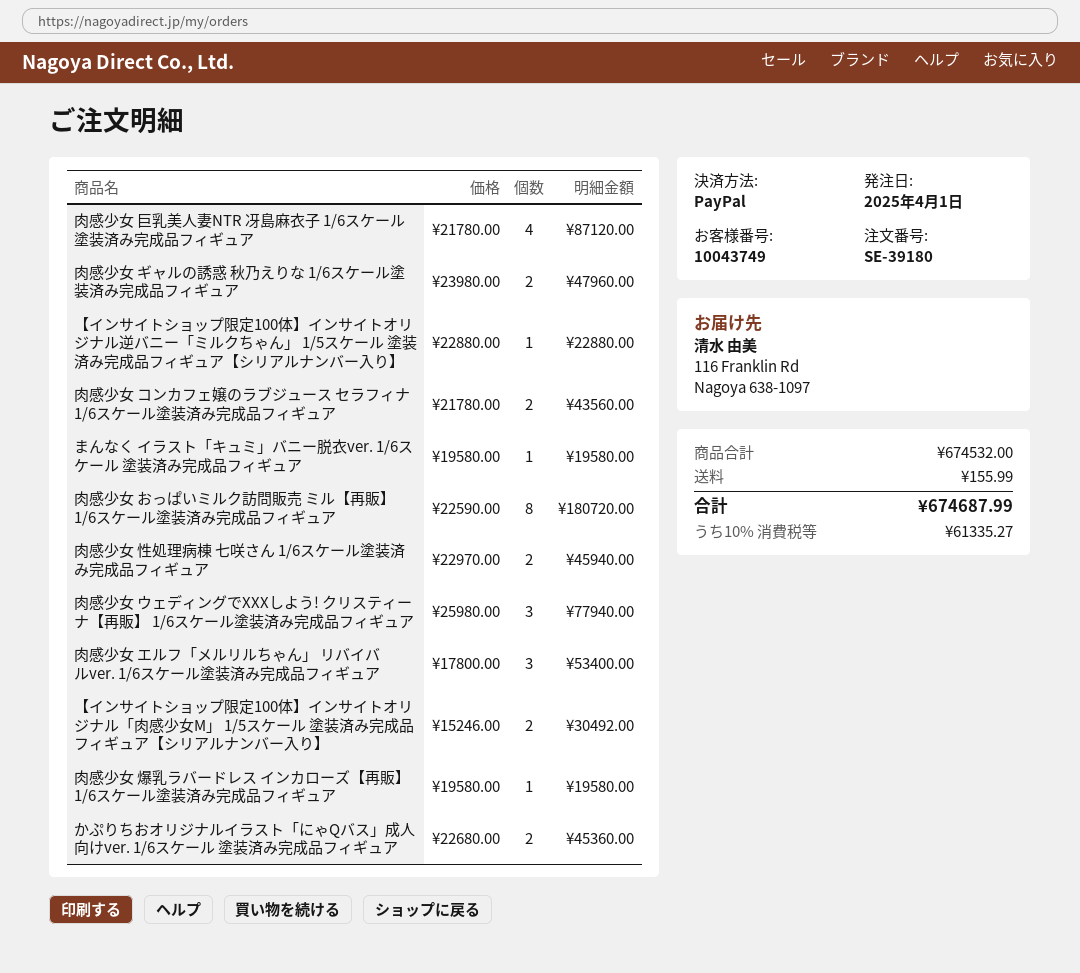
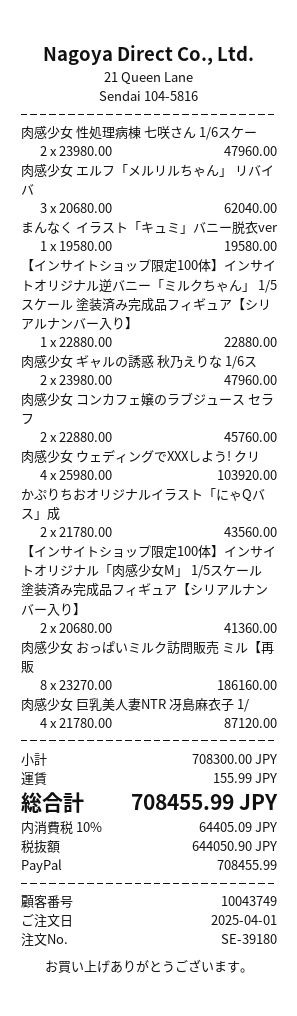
肉感少女 コンカフェ嬢のラブジュース セラフィナ 1/6スケール塗装済み完成品フィギュア: 2 x 21780.00 = 43560.00 -> 2 x 22880.00 = 45760.00
肉感少女 おっぱいミルク訪問販売 ミル【再販】 1/6スケール塗装済み完成品フィギュア: 8 x 22590.00 = 180720.00 -> 8 x 23270.00 = 186160.00
肉感少女 性処理病棟 七咲さん 1/6スケール塗装済み完成品フィギュア: 2 x 22970.00 = 45940.00 -> 2 x 23980.00 = 47960.00
肉感少女 ウェディングでXXXしよう! クリスティーナ【再販】 1/6スケール塗装済み完成品フィギュア: 3 x 25980.00 = 77940.00 -> 4 x 25980.00 = 103920.00
肉感少女 エルフ「メルリルちゃん」 リバイバルver. 1/6スケール塗装済み完成品フィギュア: 3 x 17800.00 = 53400.00 -> 3 x 20680.00 = 62040.00
【インサイトショップ限定100体】インサイトオリジナル「肉感少女M」 1/5スケール 塗装済み完成品フィギュア【シリアルナンバー入り】: 2 x 15246.00 = 30492.00 -> 2 x 20680.00 = 41360.00
肉感少女 爆乳ラバードレス インカローズ【再販】 1/6スケール塗装済み完成品フィギュア: 1 x 19580.00 = 19580.00 -> none
かぷりちおオリジナルイラスト「にゃQバス」成人向けver. 1/6スケール 塗装済み完成品フィギュア: 2 x 22680.00 = 45360.00 -> 2 x 21780.00 = 43560.00
subtotal: 674532.00 -> 708300.00
tax: 10% = 61335.27 -> 10% = 64405.09
total: 674687.99 -> 708455.99

